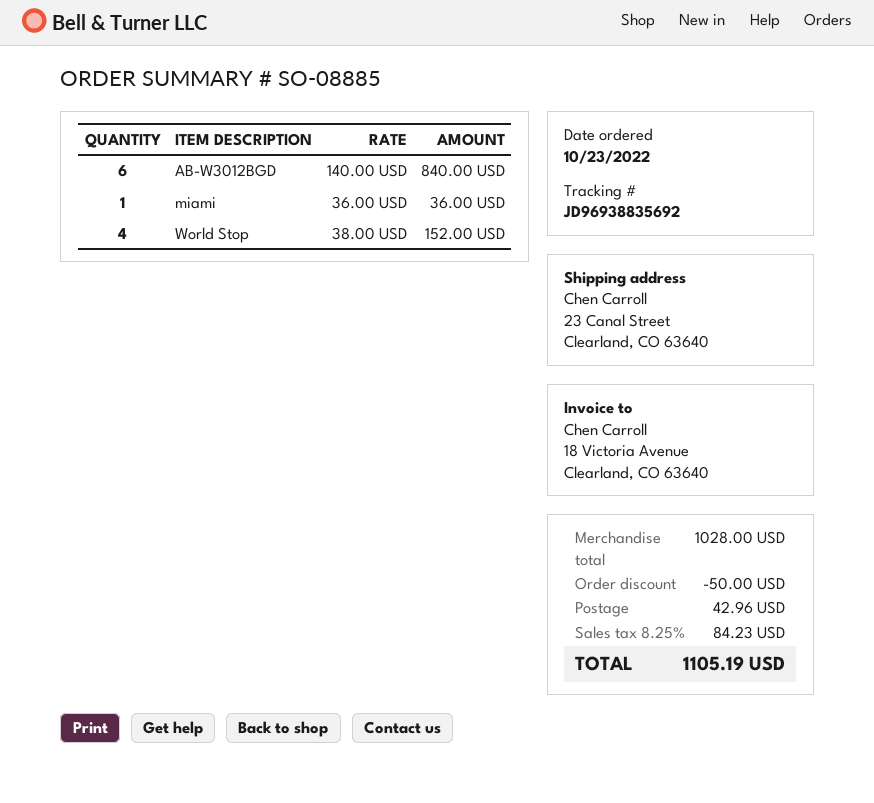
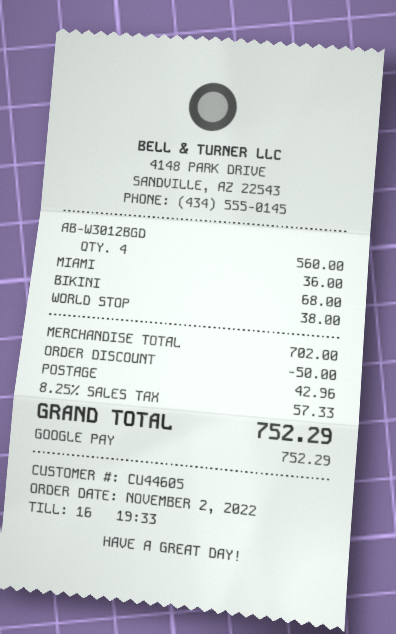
order date: 2022-10-23 -> 2022-11-02
AB-W3012BGD: 6 for 840.00 -> 4 for 560.00
World Stop: 4 for 152.00 -> 1 for 38.00
BIKINI: none -> 1 for 68.00
subtotal: 1028.00 -> 702.00
tax: 8.25% = 84.23 -> 8.25% = 57.33
total: 1105.19 -> 752.29

